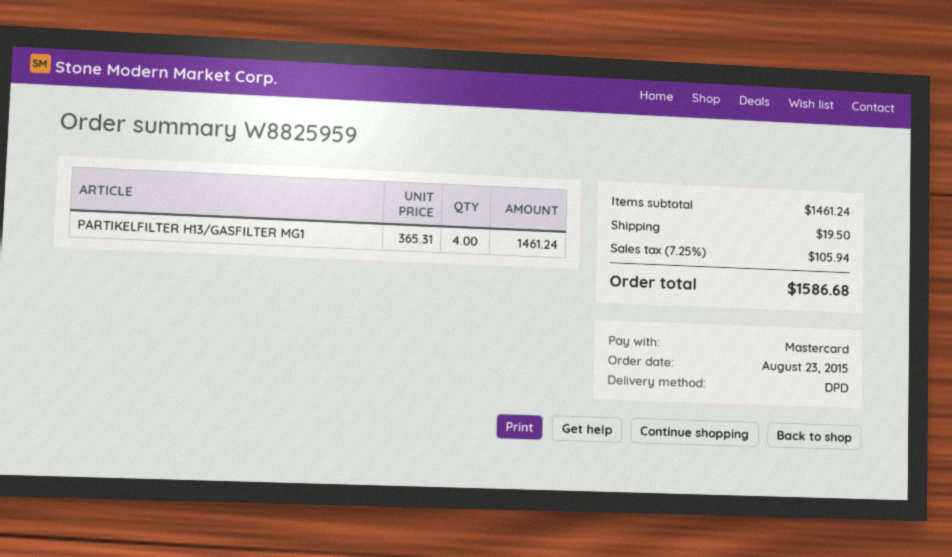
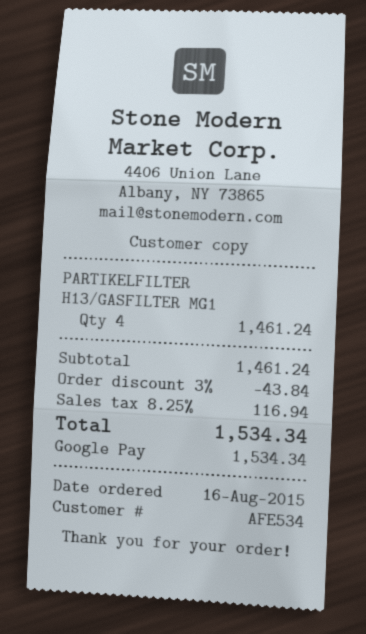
order date: 2015-08-23 -> 2015-08-16
payment method: Mastercard -> Google Pay
discount: none -> 3% = 43.84
shipping: 19.50 -> none
tax: 7.25% = 105.94 -> 8.25% = 116.94
total: 1586.68 -> 1534.34

